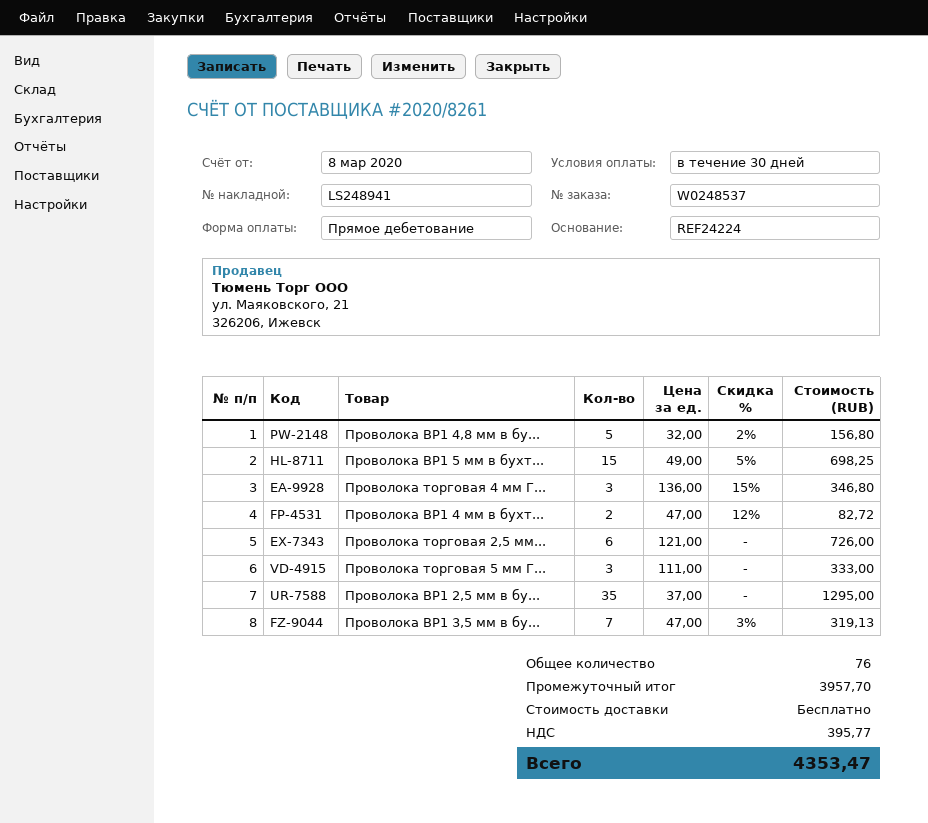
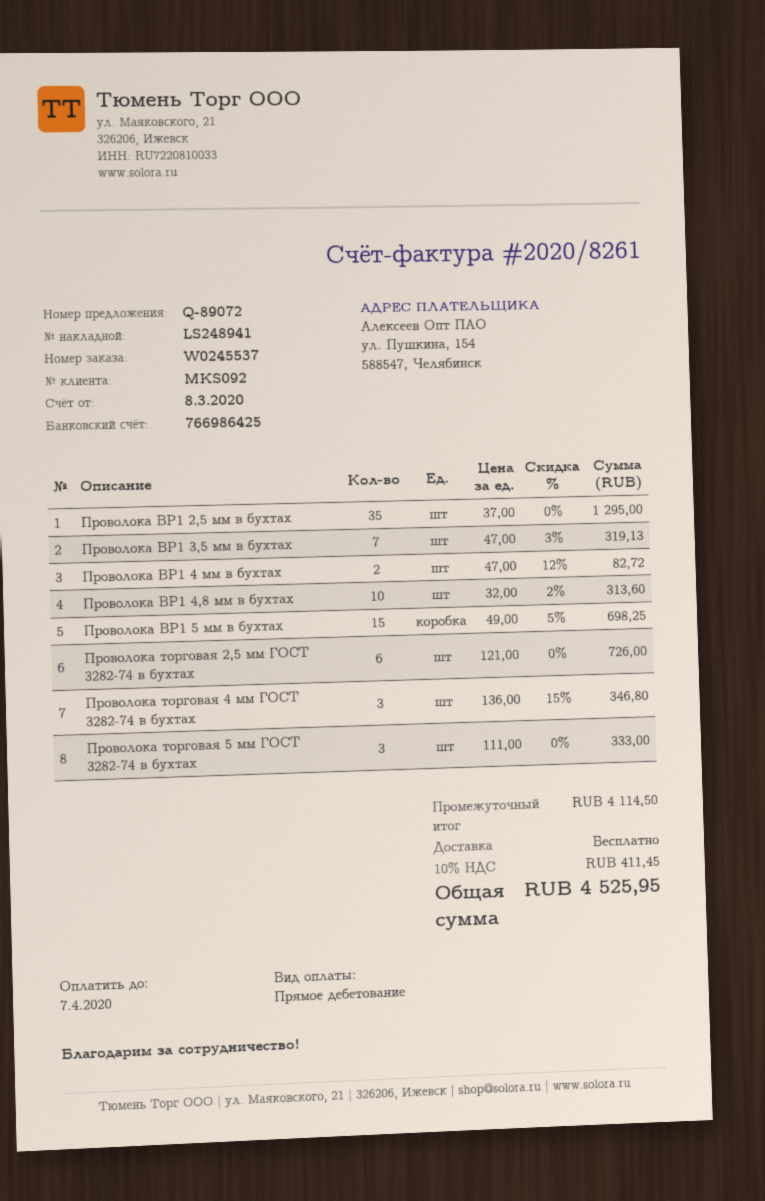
order number: W0248537 -> W0245537
Проволока ВР1 4,8 мм в бу...: 5 x 32.00 - 2% = 156.80 -> 10 x 32.00 - 2% = 313.60
subtotal: 3957.70 -> 4114.50
tax: 395.77 -> 411.45
total: 4353.47 -> 4525.95

